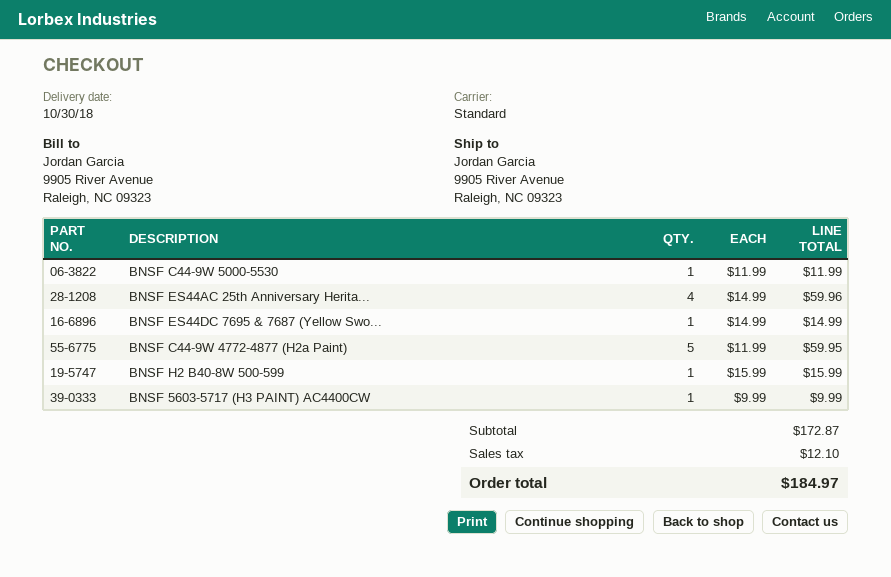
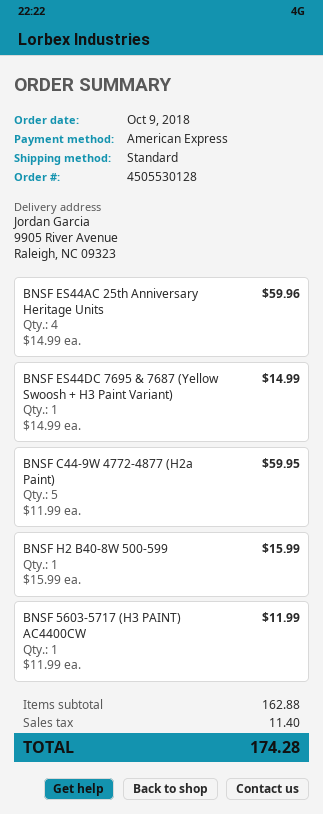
BNSF C44-9W 5000-5530: 1 x 11.99 = 11.99 -> none
BNSF 5603-5717 (H3 PAINT) AC4400CW: 1 x 9.99 = 9.99 -> 1 x 11.99 = 11.99
subtotal: 172.87 -> 162.88
tax: 12.10 -> 11.40
total: 184.97 -> 174.28

